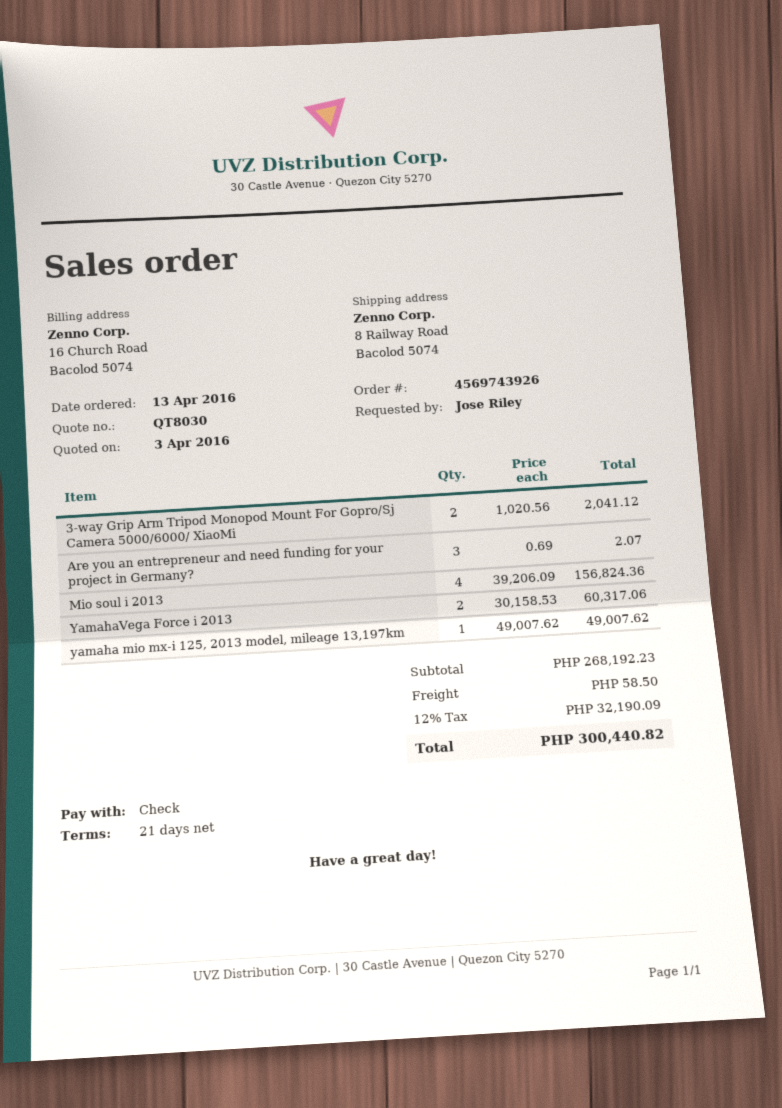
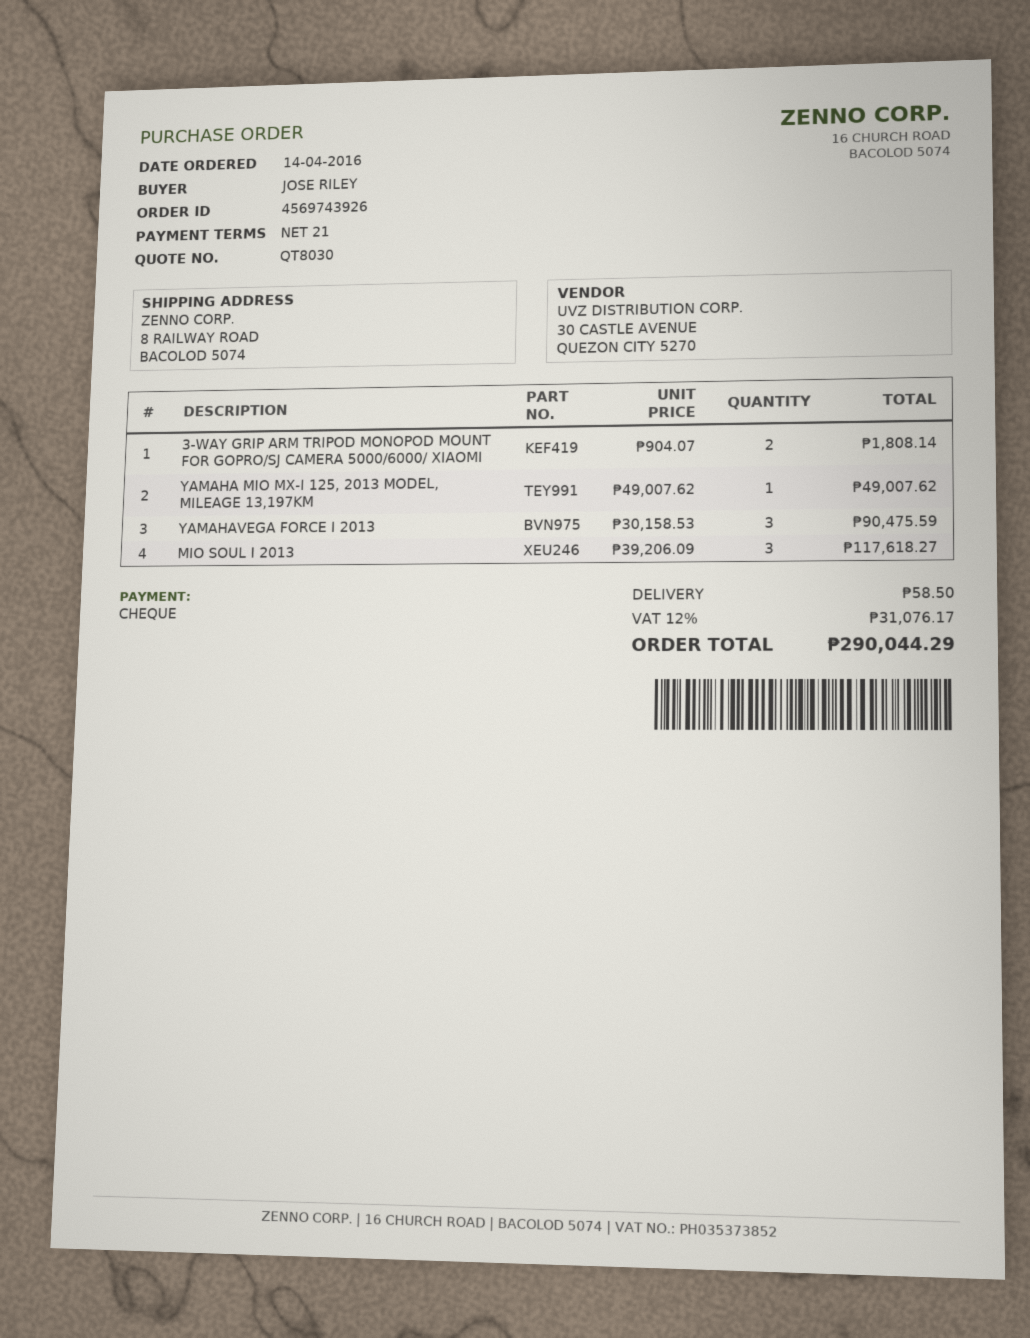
order date: 2016-04-13 -> 2016-04-14
3-way Grip Arm Tripod Monopod Mount For Gopro/Sj Camera 5000/6000/ XiaoMi: 2 x 1020.56 = 2041.12 -> 2 x 904.07 = 1808.14
Are you an entrepreneur and need funding for your project in Germany?: 3 x 0.69 = 2.07 -> none
Mio soul i 2013: 4 x 39206.09 = 156824.36 -> 3 x 39206.09 = 117618.27
YamahaVega Force i 2013: 2 x 30158.53 = 60317.06 -> 3 x 30158.53 = 90475.59
tax: 12% = 32190.09 -> 12% = 31076.17
total: 300440.82 -> 290044.29

